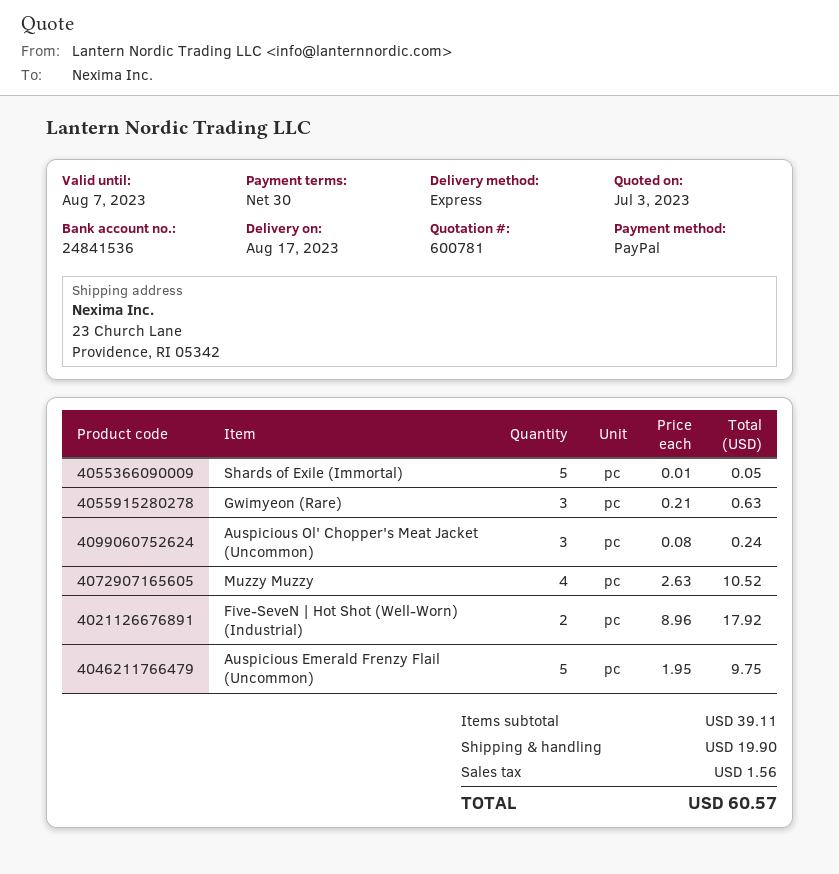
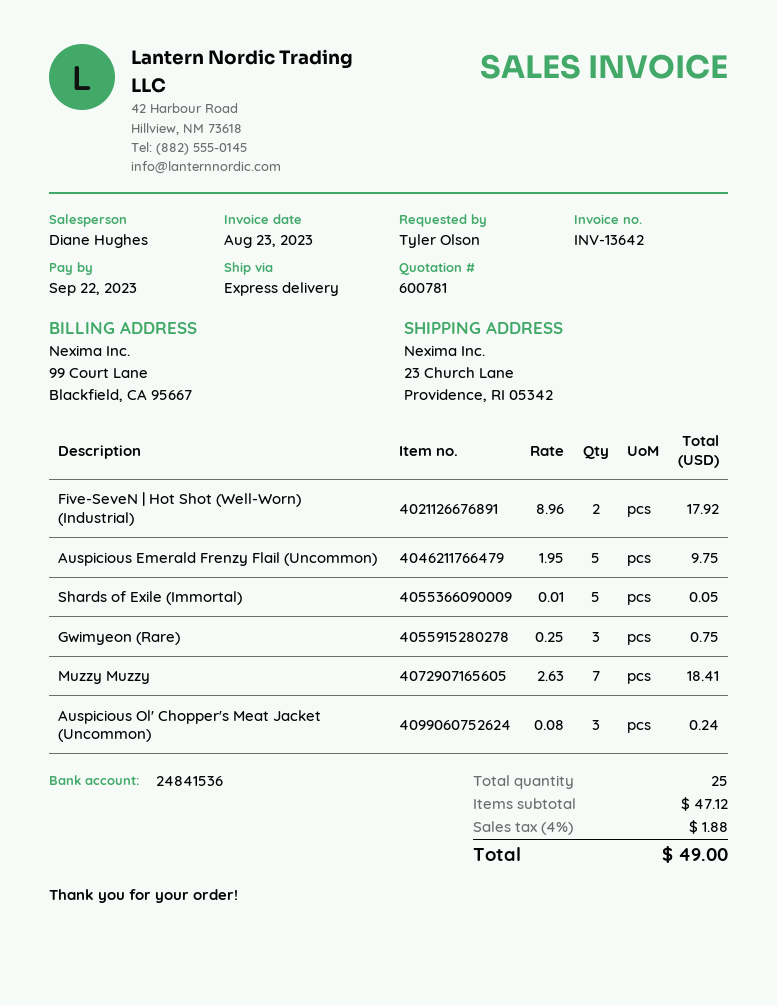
Gwimyeon (Rare): 3 x 0.21 = 0.63 -> 3 x 0.25 = 0.75
Muzzy Muzzy: 4 x 2.63 = 10.52 -> 7 x 2.63 = 18.41
subtotal: 39.11 -> 47.12
shipping: 19.90 -> none
tax: 1.56 -> 1.88
total: 60.57 -> 49.00

